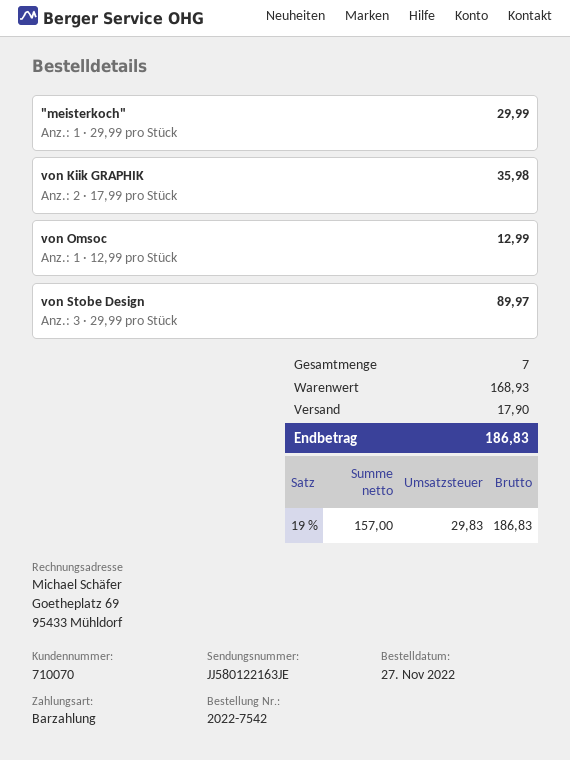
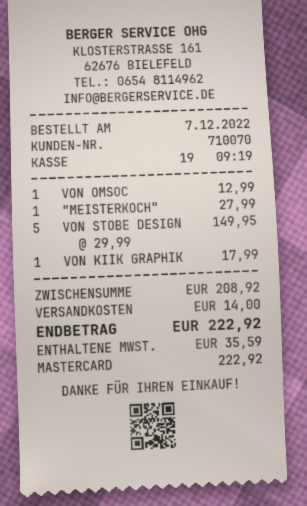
order date: 2022-11-27 -> 2022-12-07
payment method: cash -> Mastercard
"meisterkoch": 1 x 29.99 = 29.99 -> 1 x 27.99 = 27.99
von Kiik GRAPHIK: 2 x 17.99 = 35.98 -> 1 x 17.99 = 17.99
von Stobe Design: 3 x 29.99 = 89.97 -> 5 x 29.99 = 149.95
subtotal: 168.93 -> 208.92
shipping: 17.90 -> 14.00
tax: 29.83 -> 35.59
total: 186.83 -> 222.92

